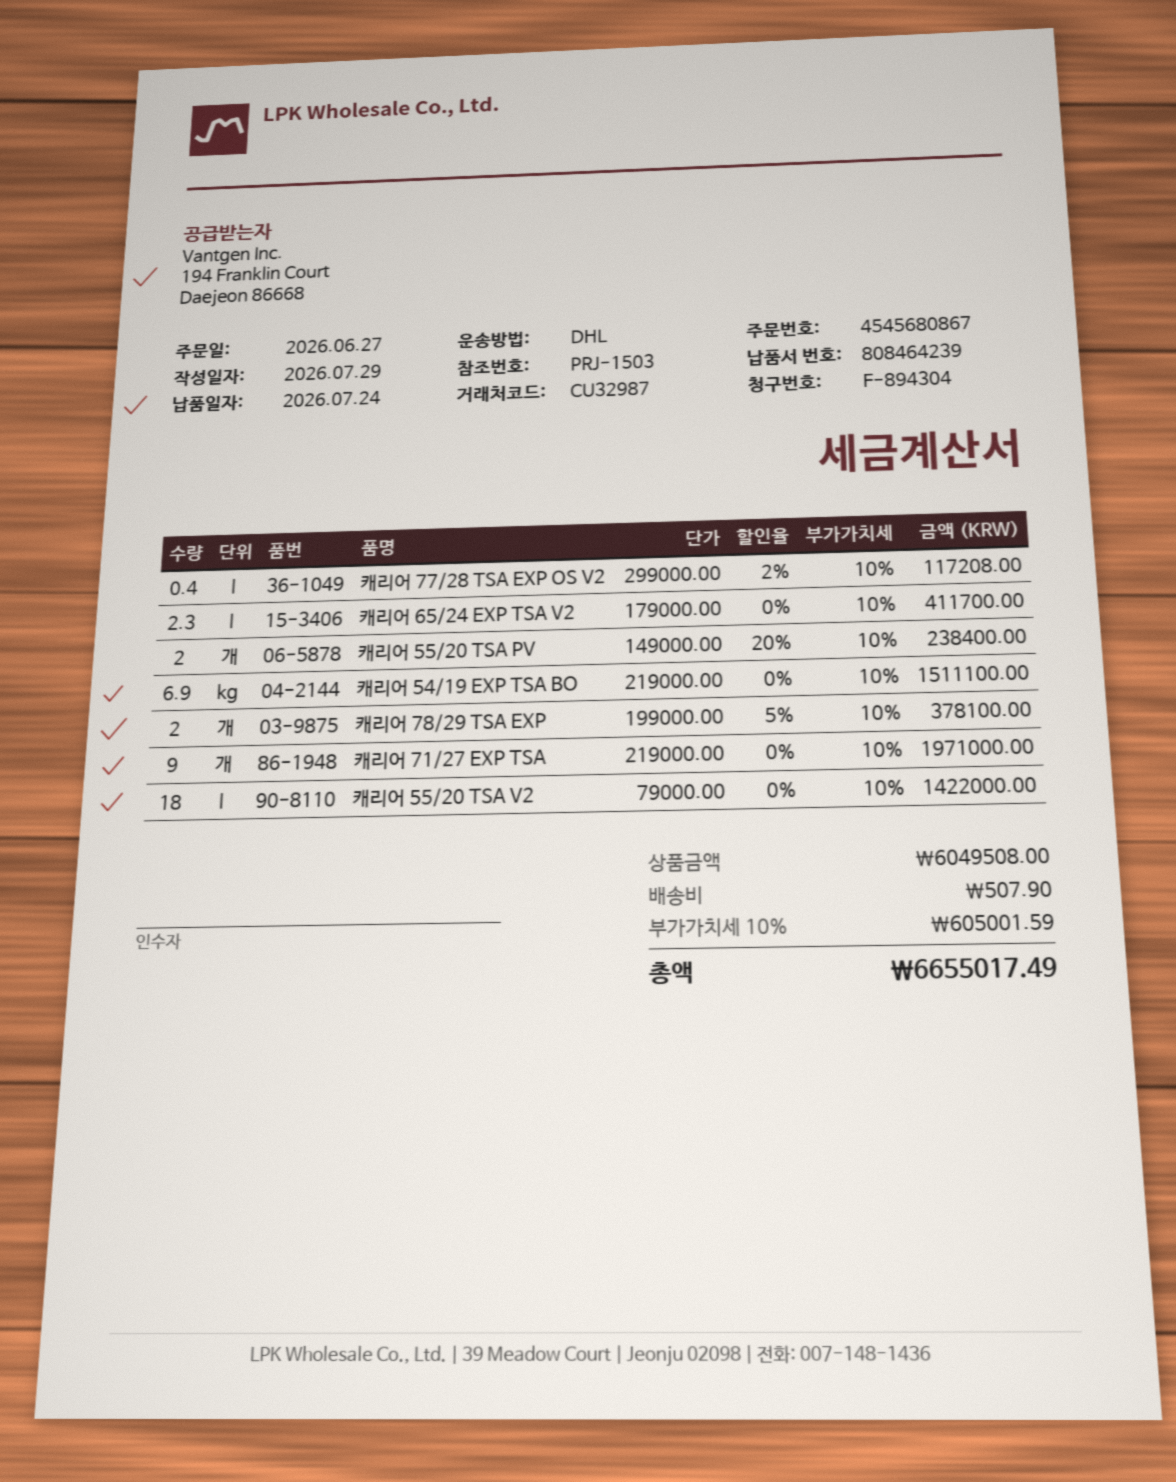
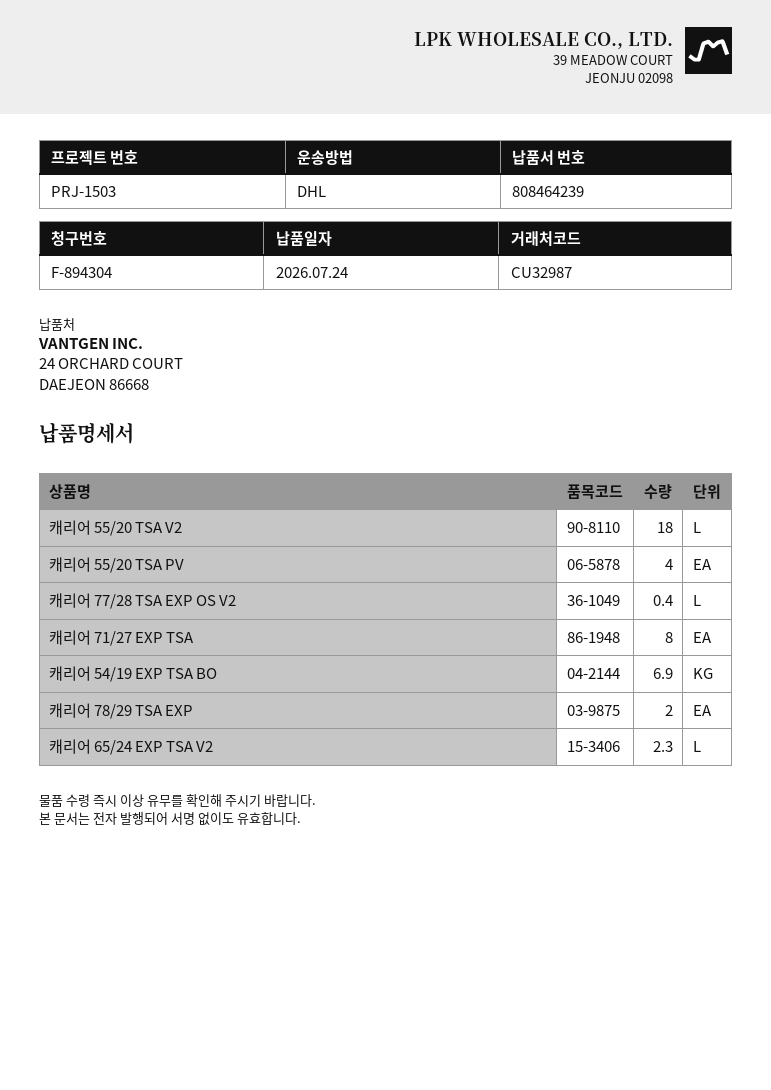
캐리어 55/20 TSA PV: 2 -> 4
캐리어 71/27 EXP TSA: 9 -> 8

